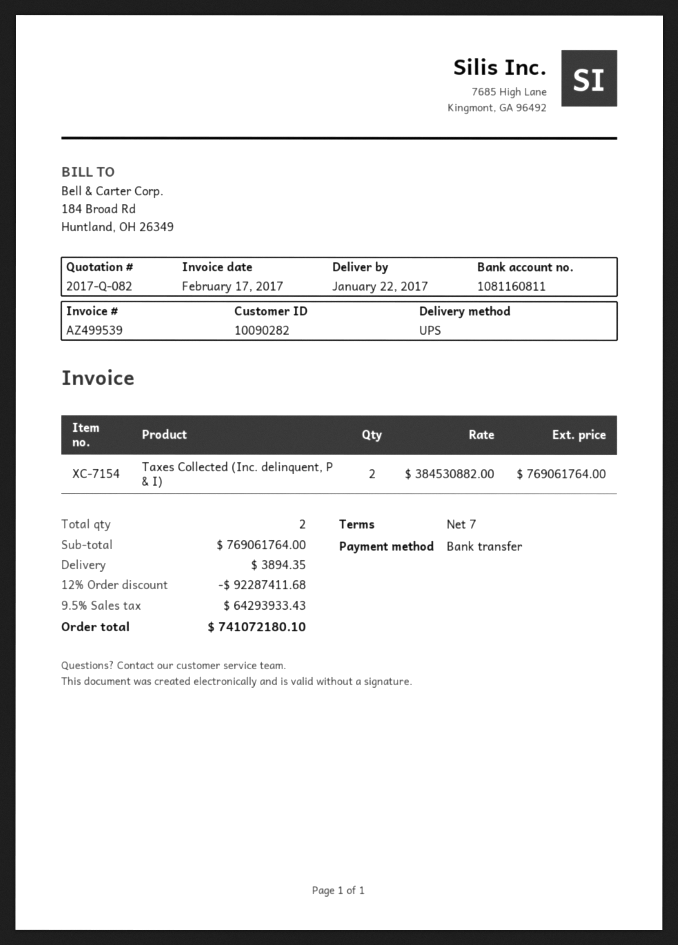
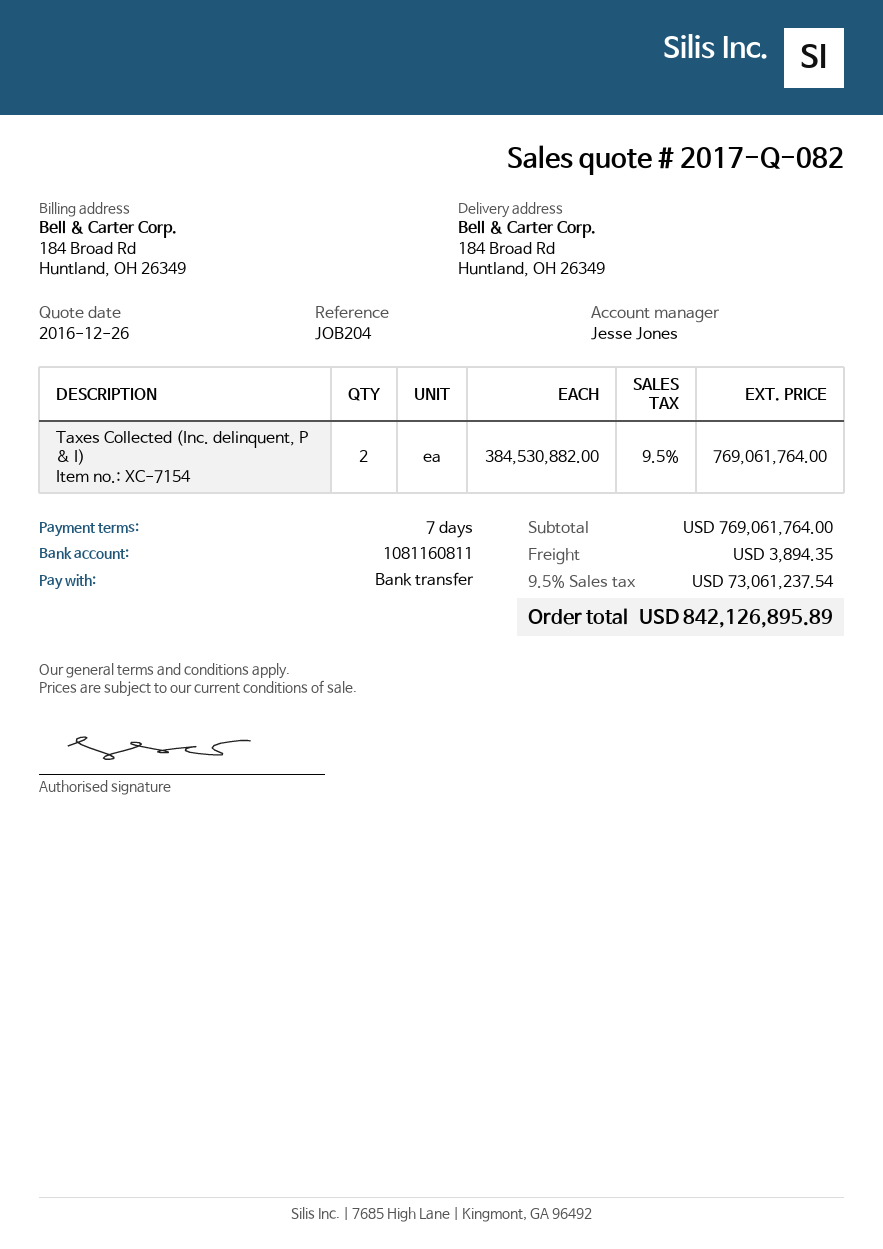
discount: 12% = 92287411.68 -> none
tax: 9.5% = 64293933.43 -> 9.5% = 73061237.54
total: 741072180.10 -> 842126895.89

